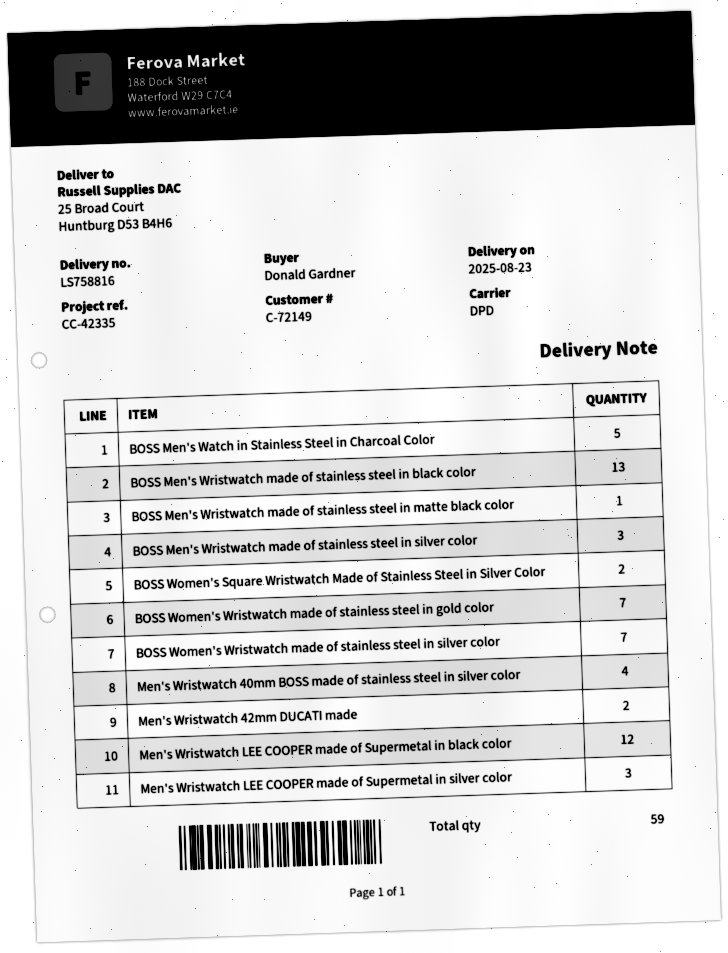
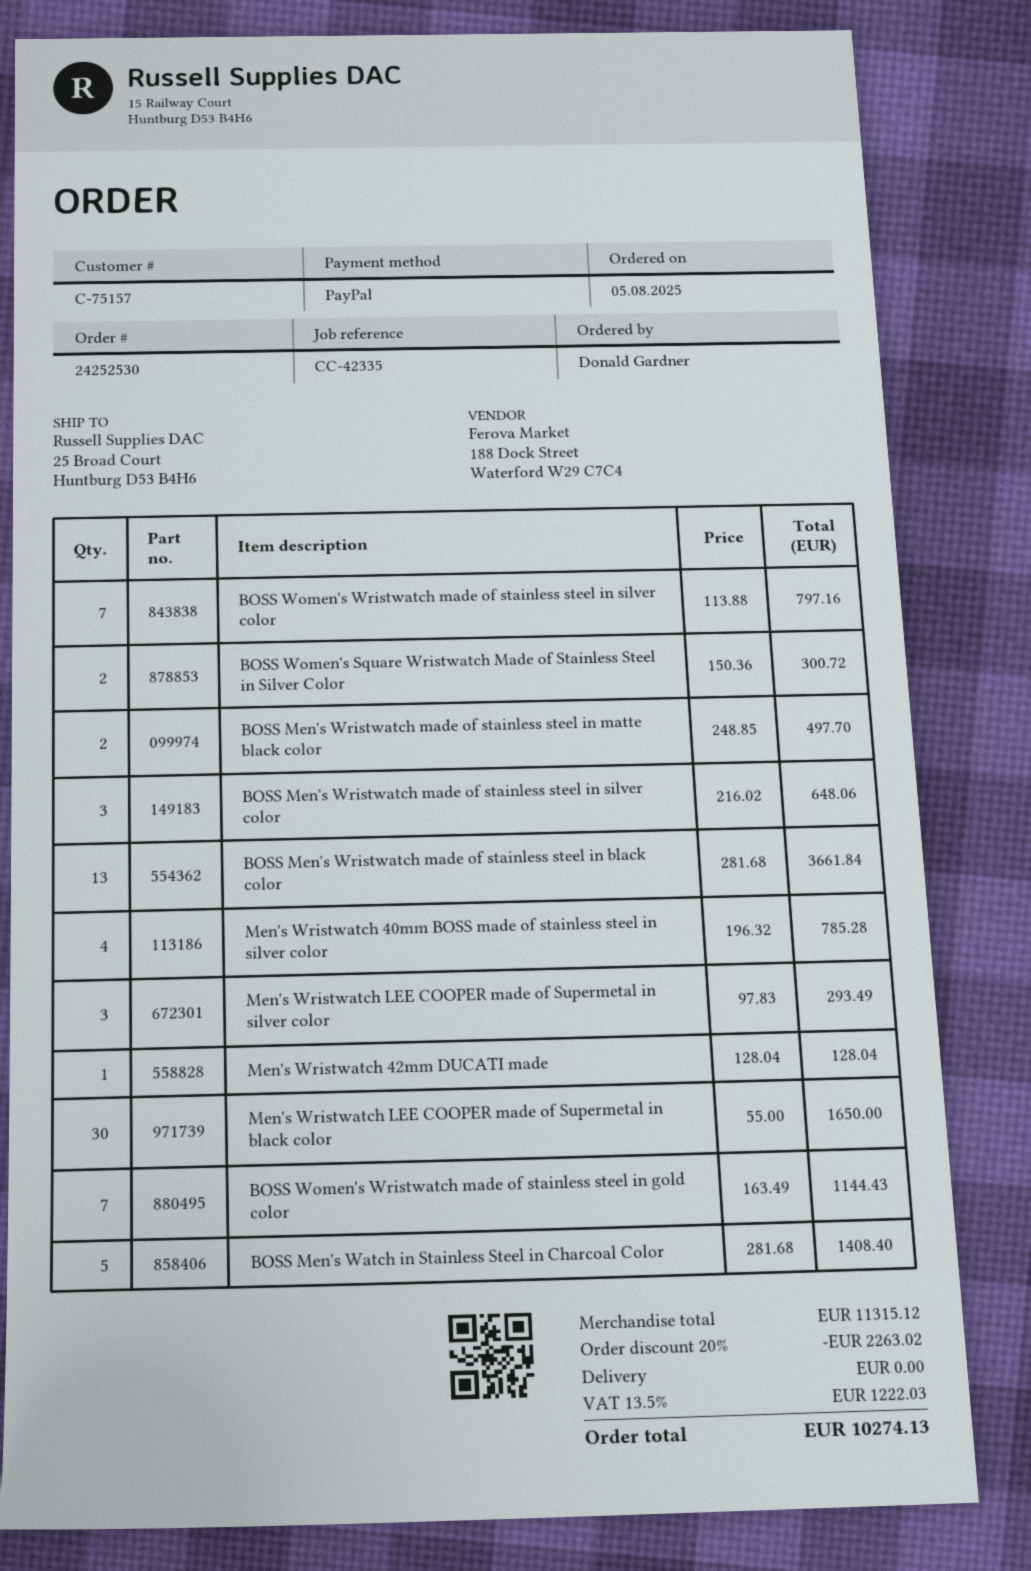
customer number: C-72149 -> C-75157
BOSS Men's Wristwatch made of stainless steel in matte black color: 1 -> 2
Men's Wristwatch 42mm DUCATI made: 2 -> 1
Men's Wristwatch LEE COOPER made of Supermetal in black color: 12 -> 30

